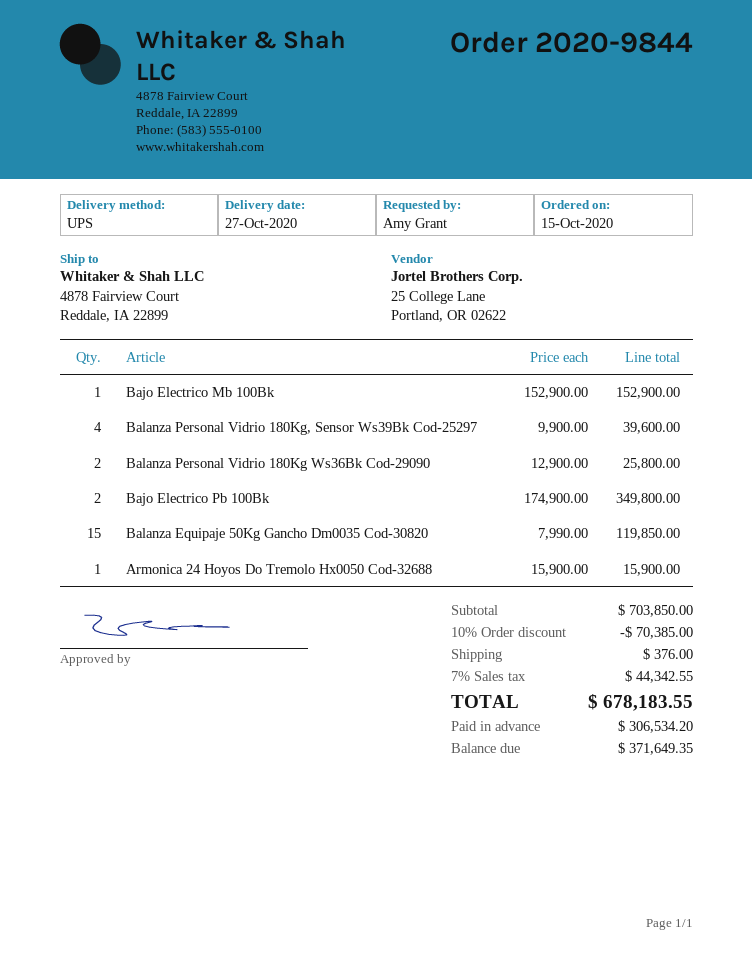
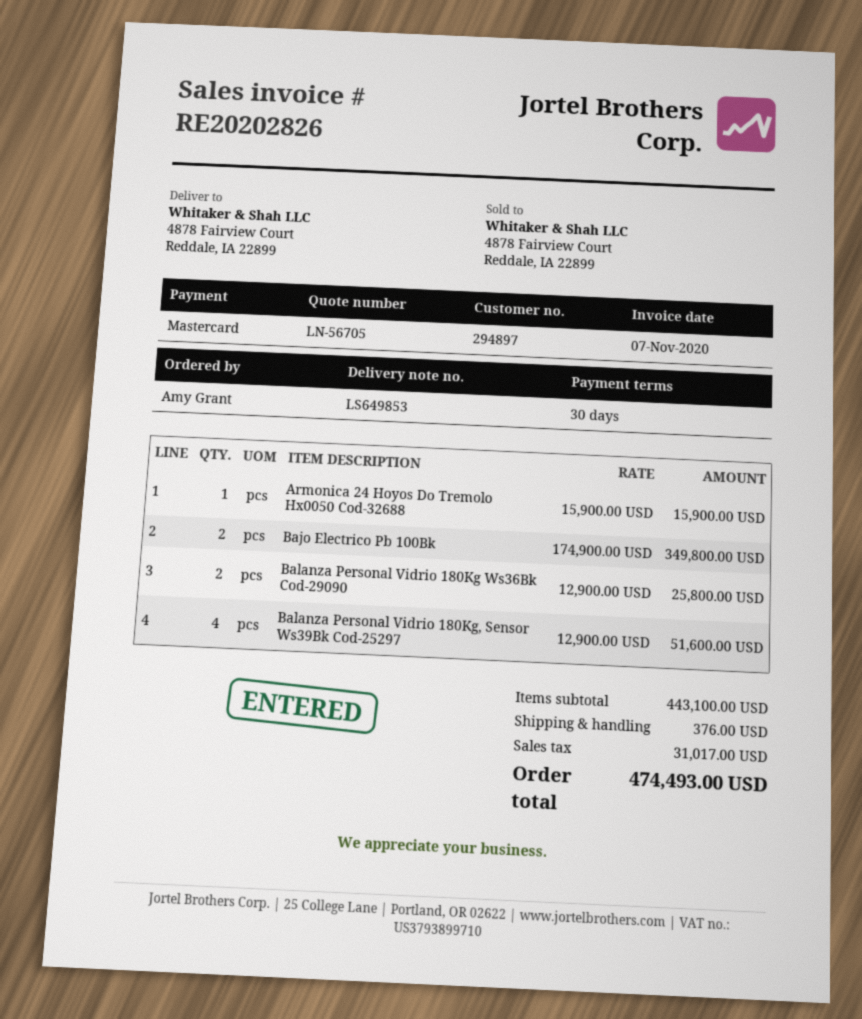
Bajo Electrico Mb 100Bk: 1 x 152900.00 = 152900.00 -> none
Balanza Personal Vidrio 180Kg, Sensor Ws39Bk Cod-25297: 4 x 9900.00 = 39600.00 -> 4 x 12900.00 = 51600.00
Balanza Equipaje 50Kg Gancho Dm0035 Cod-30820: 15 x 7990.00 = 119850.00 -> none
subtotal: 703850.00 -> 443100.00
discount: 10% = 70385.00 -> none
tax: 44342.55 -> 31017.00
total: 678183.55 -> 474493.00

